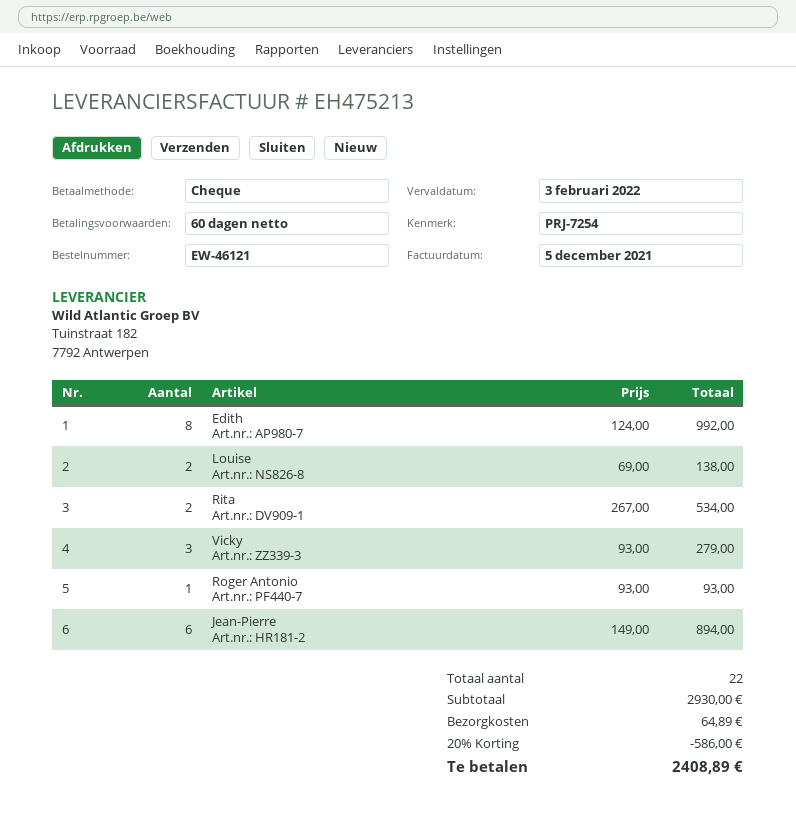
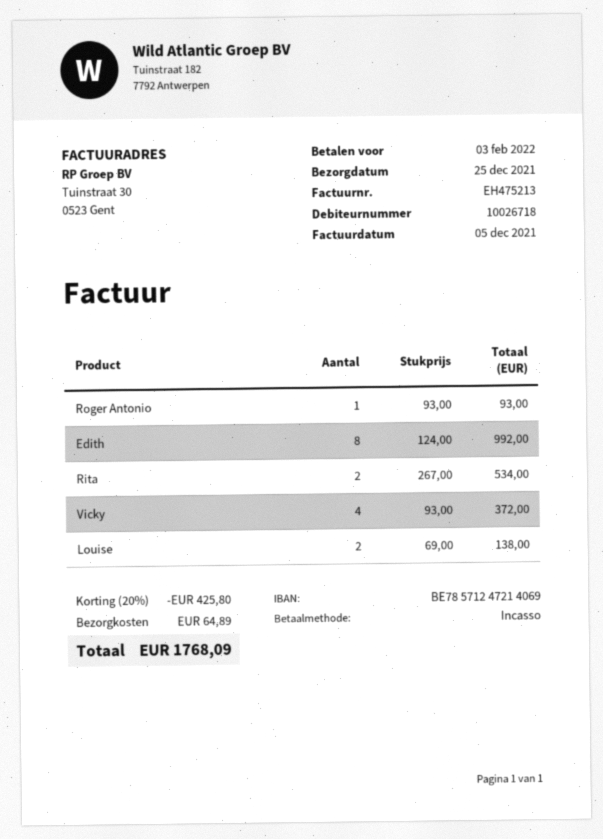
payment method: cheque -> direct debit
Vicky: 3 x 93.00 = 279.00 -> 4 x 93.00 = 372.00
Jean-Pierre: 6 x 149.00 = 894.00 -> none
discount: 20% = 586.00 -> 20% = 425.80
total: 2408.89 -> 1768.09

